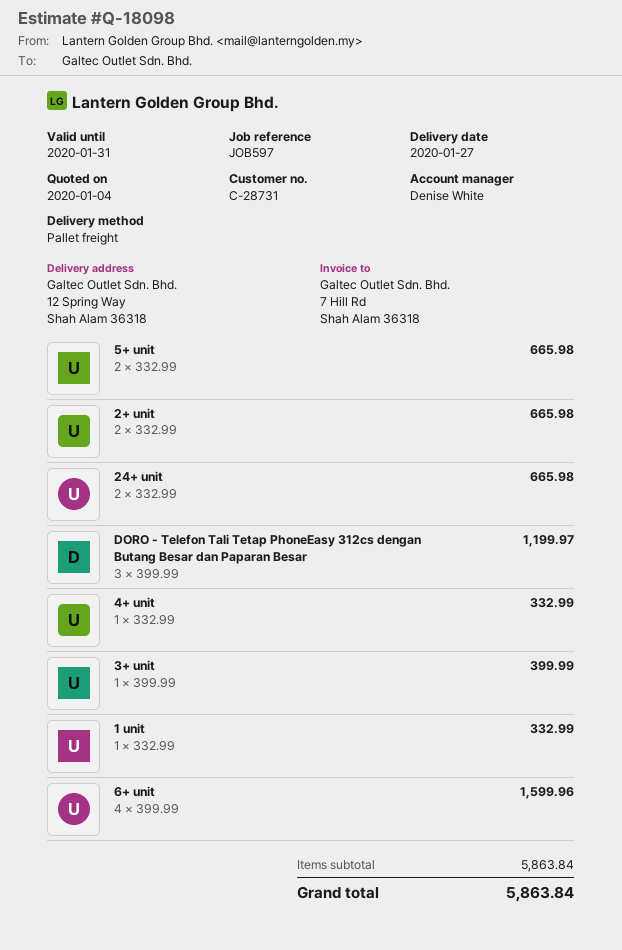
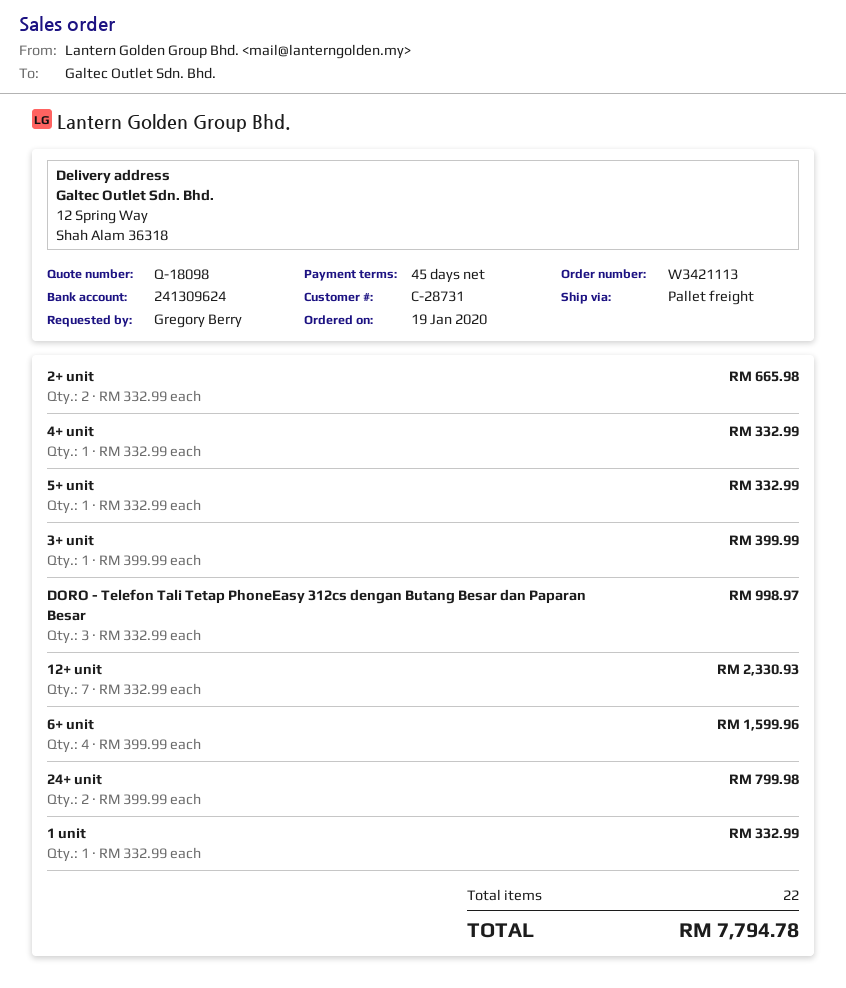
5+ unit: 2 x 332.99 = 665.98 -> 1 x 332.99 = 332.99
24+ unit: 2 x 332.99 = 665.98 -> 2 x 399.99 = 799.98
DORO - Telefon Tali Tetap PhoneEasy 312cs dengan Butang Besar dan Paparan Besar: 3 x 399.99 = 1199.97 -> 3 x 332.99 = 998.97
12+ unit: none -> 7 x 332.99 = 2330.93
total: 5863.84 -> 7794.78

